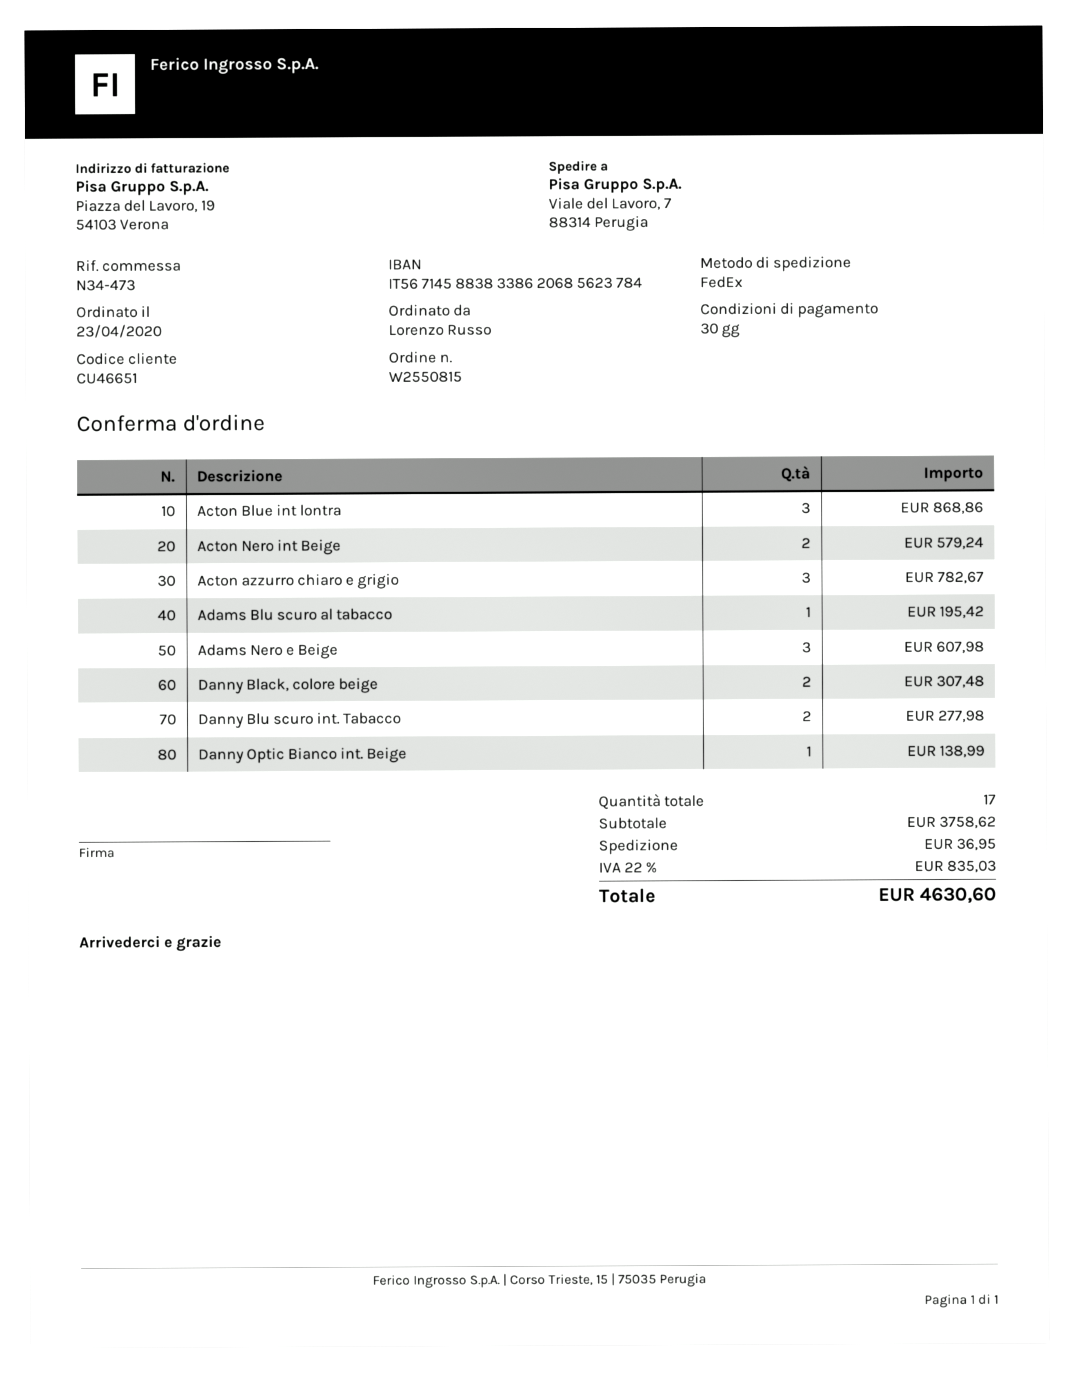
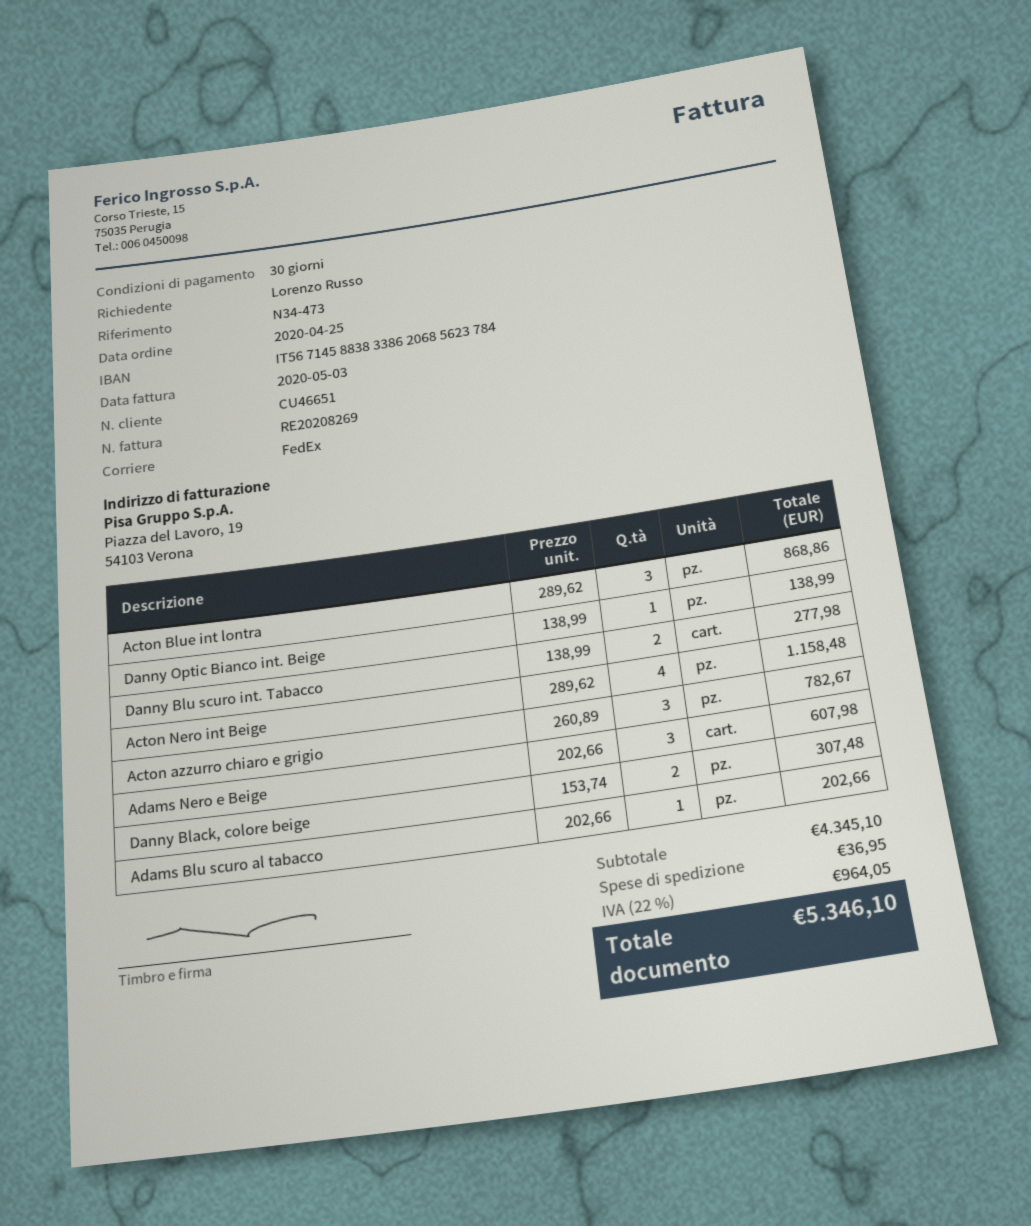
order date: 2020-04-23 -> 2020-04-25
Acton Nero int Beige: 2 for 579.24 -> 4 for 1158.48
Adams Blu scuro al tabacco: 1 for 195.42 -> 1 for 202.66
subtotal: 3758.62 -> 4345.10
tax: 22% = 835.03 -> 22% = 964.05
total: 4630.60 -> 5346.10

